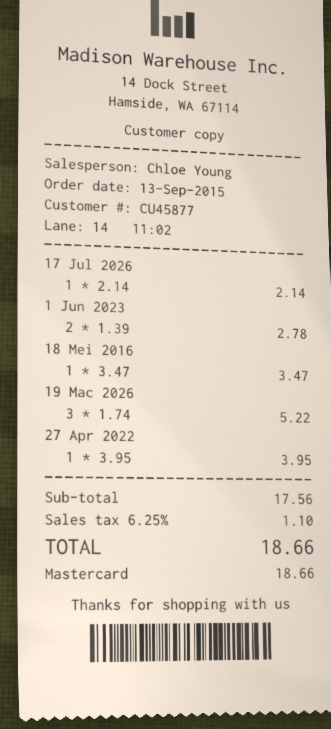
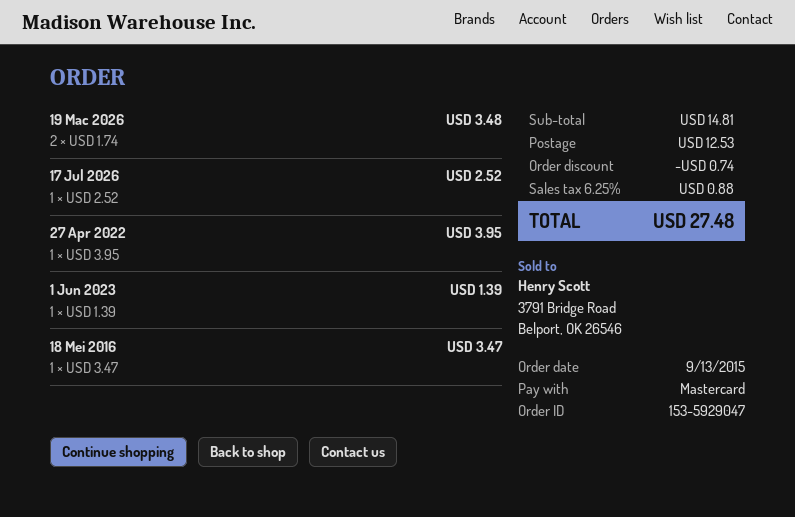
17 Jul 2026: 1 x 2.14 = 2.14 -> 1 x 2.52 = 2.52
1 Jun 2023: 2 x 1.39 = 2.78 -> 1 x 1.39 = 1.39
19 Mac 2026: 3 x 1.74 = 5.22 -> 2 x 1.74 = 3.48
subtotal: 17.56 -> 14.81
discount: none -> 0.74
shipping: none -> 12.53
tax: 6.25% = 1.10 -> 6.25% = 0.88
total: 18.66 -> 27.48

